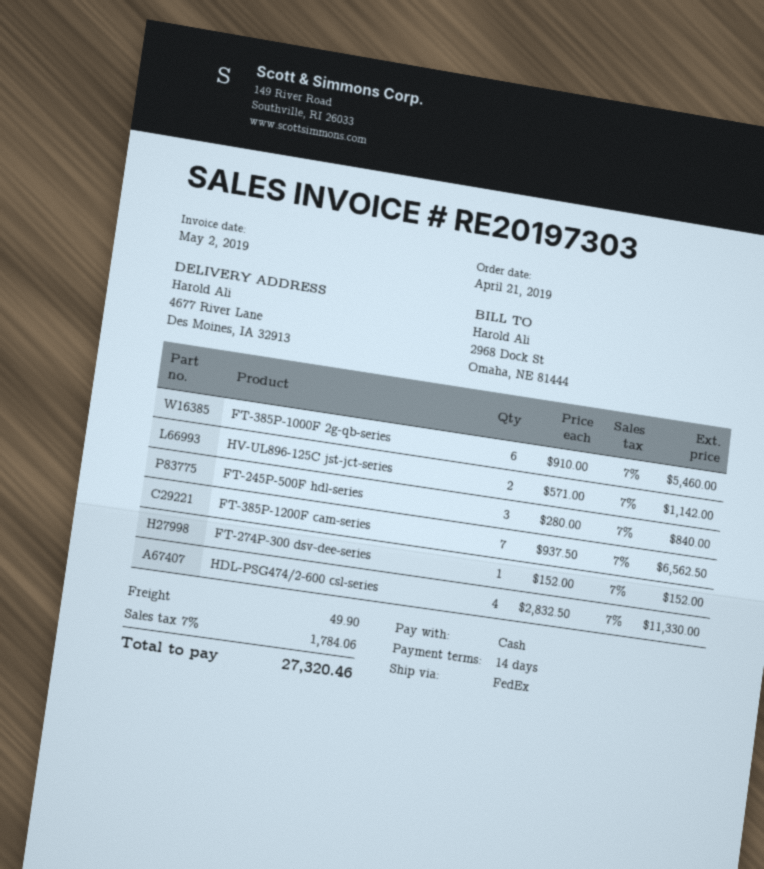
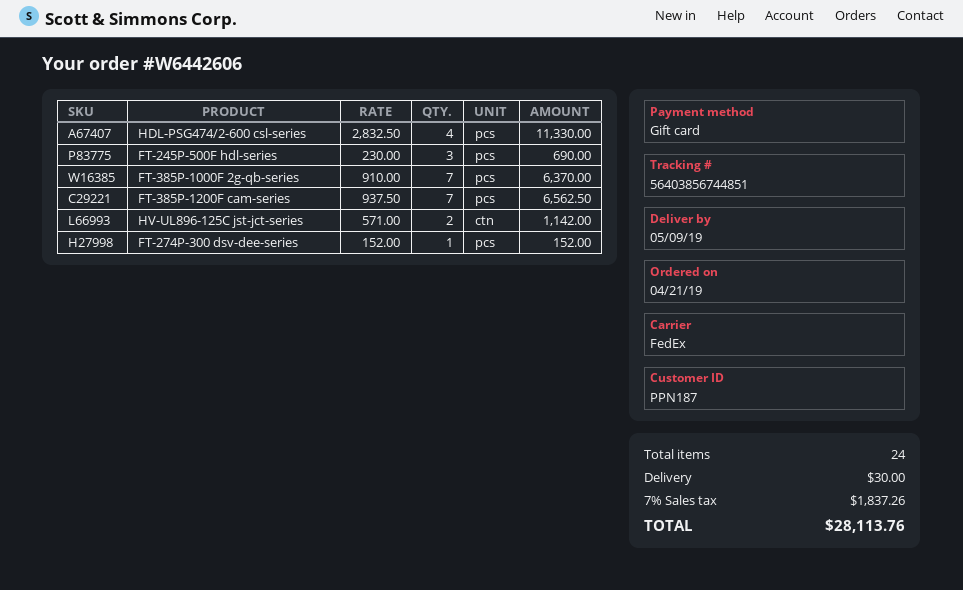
payment method: cash -> gift card
FT-385P-1000F 2g-qb-series: 6 x 910.00 = 5460.00 -> 7 x 910.00 = 6370.00
FT-245P-500F hdl-series: 3 x 280.00 = 840.00 -> 3 x 230.00 = 690.00
shipping: 49.90 -> 30.00
tax: 7% = 1784.06 -> 7% = 1837.26
total: 27320.46 -> 28113.76

